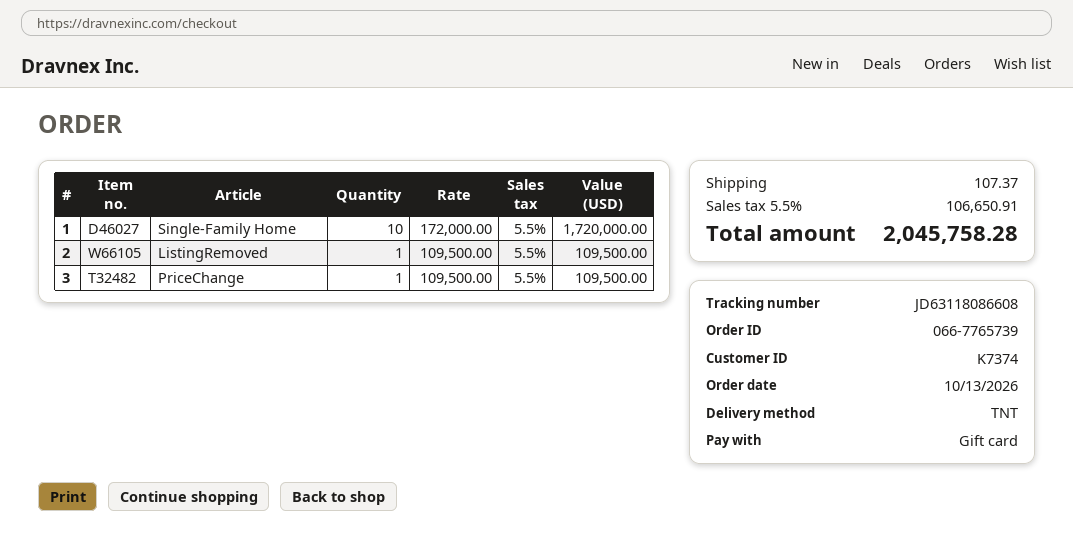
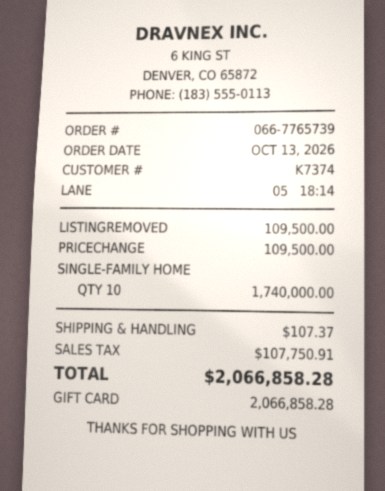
Single-Family Home: 10 for 1720000.00 -> 10 for 1740000.00
tax: 106650.91 -> 107750.91
total: 2045758.28 -> 2066858.28

